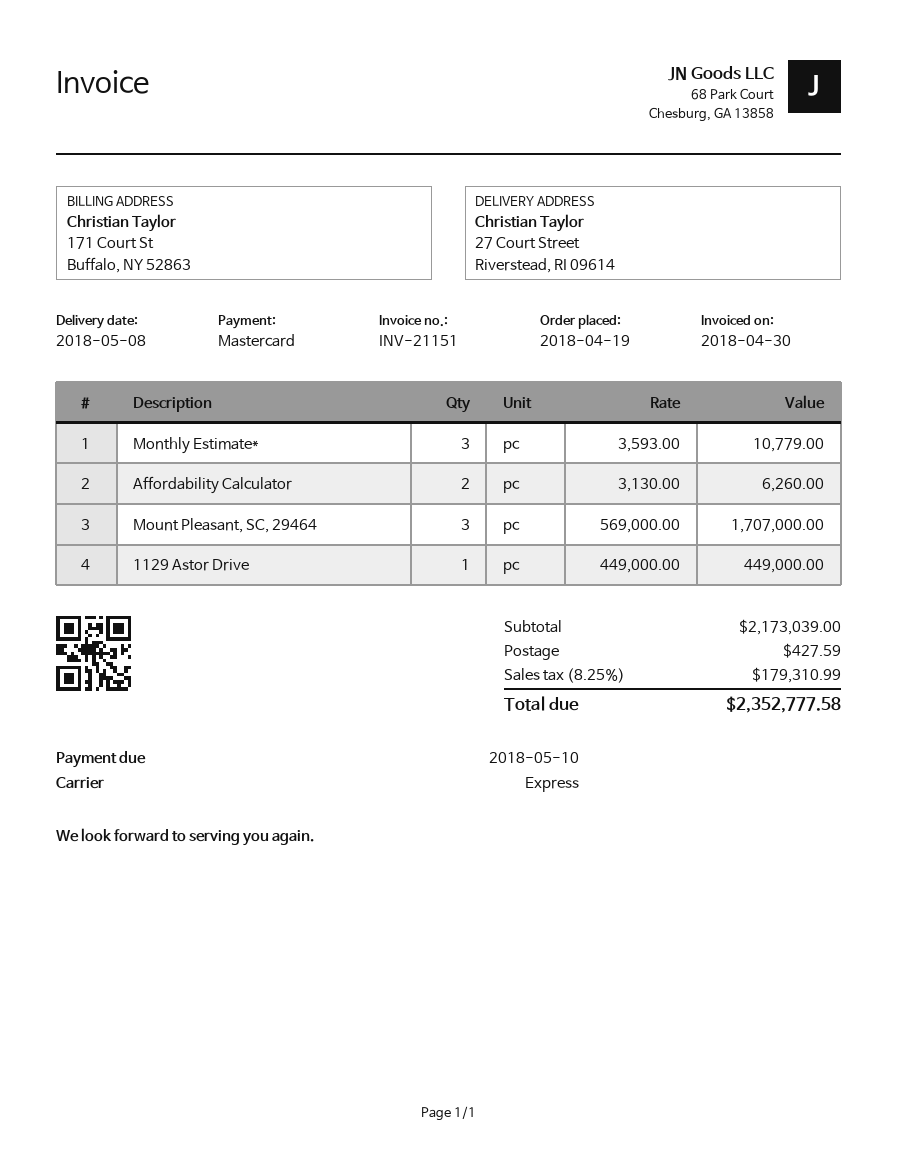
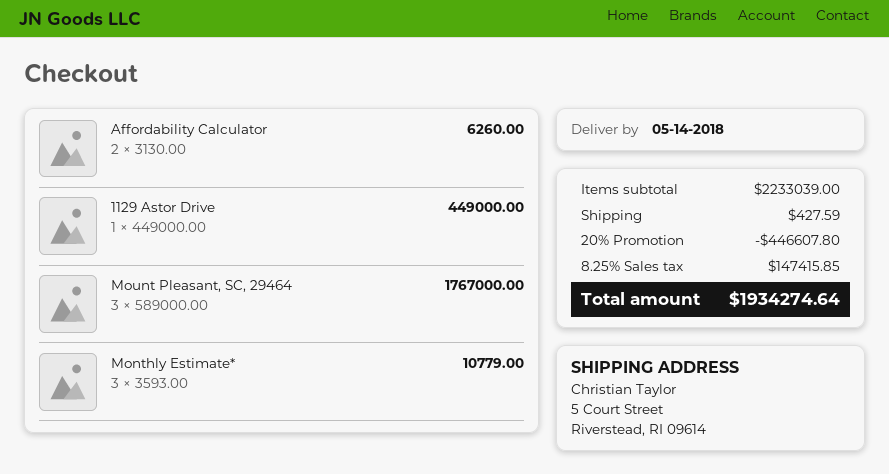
delivery date: 2018-05-08 -> 2018-05-14
ship to: 27 Court Street, Riverstead, RI 09614 -> 5 Court Street, Riverstead, RI 09614
Mount Pleasant, SC, 29464: 3 x 569000.00 = 1707000.00 -> 3 x 589000.00 = 1767000.00
subtotal: 2173039.00 -> 2233039.00
discount: none -> 20% = 446607.80
tax: 8.25% = 179310.99 -> 8.25% = 147415.85
total: 2352777.58 -> 1934274.64

